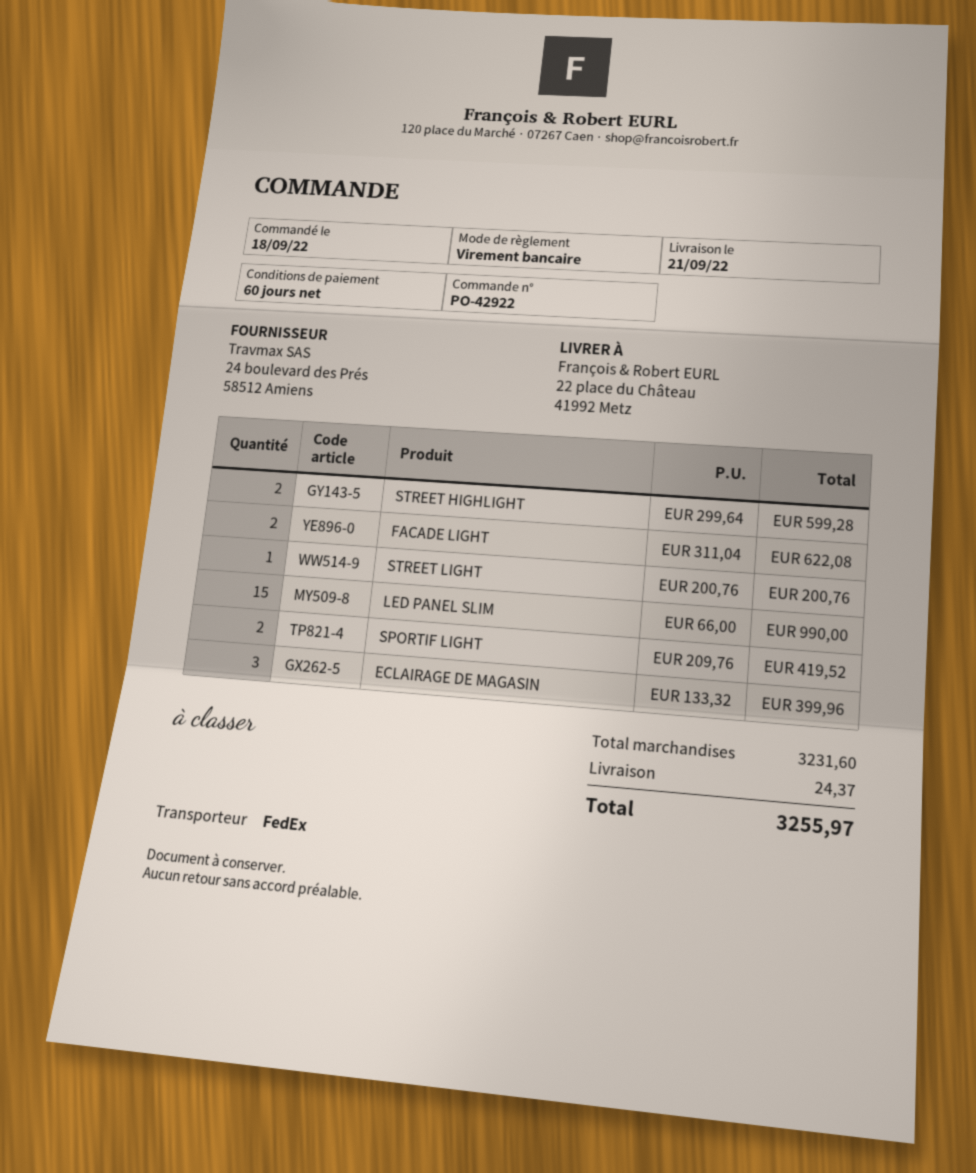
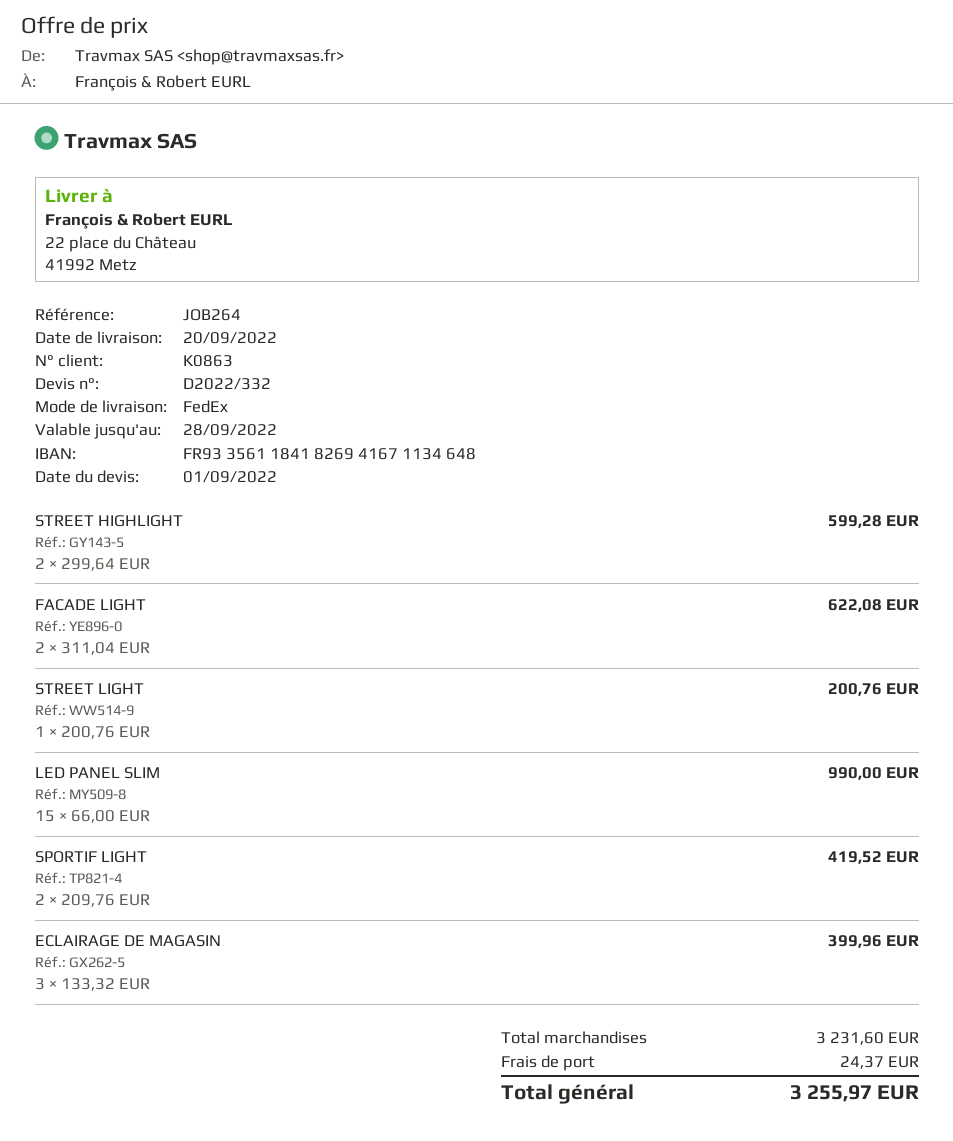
delivery date: 2022-09-21 -> 2022-09-20

